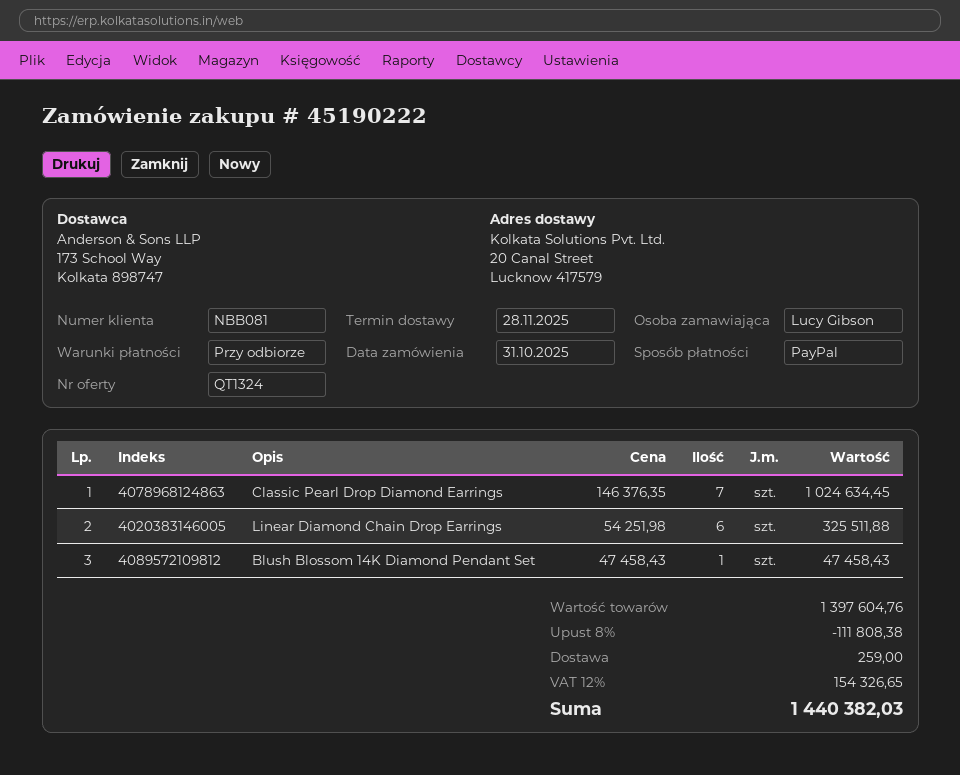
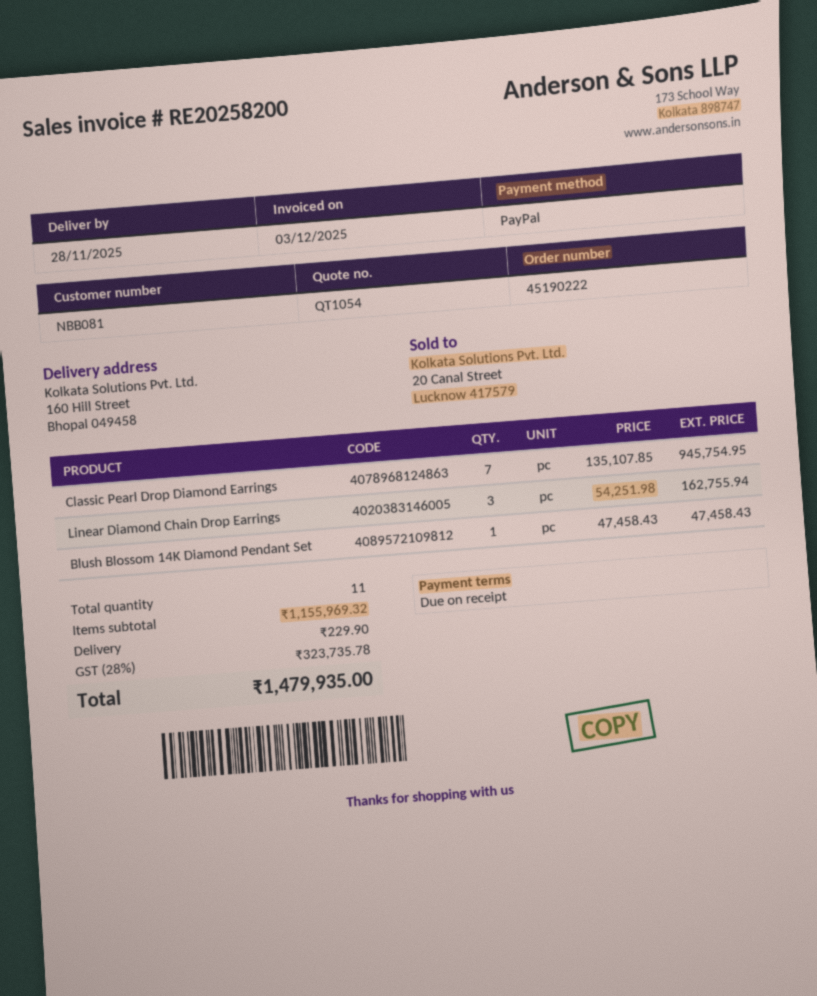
quote number: QT1324 -> QT1054
ship to: 20 Canal Street, Lucknow 417579 -> 160 Hill Street, Bhopal 049458
Classic Pearl Drop Diamond Earrings: 7 x 146376.35 = 1024634.45 -> 7 x 135107.85 = 945754.95
Linear Diamond Chain Drop Earrings: 6 x 54251.98 = 325511.88 -> 3 x 54251.98 = 162755.94
subtotal: 1397604.76 -> 1155969.32
discount: 8% = 111808.38 -> none
shipping: 259.00 -> 229.90
tax: 12% = 154326.65 -> 28% = 323735.78
total: 1440382.03 -> 1479935.00

